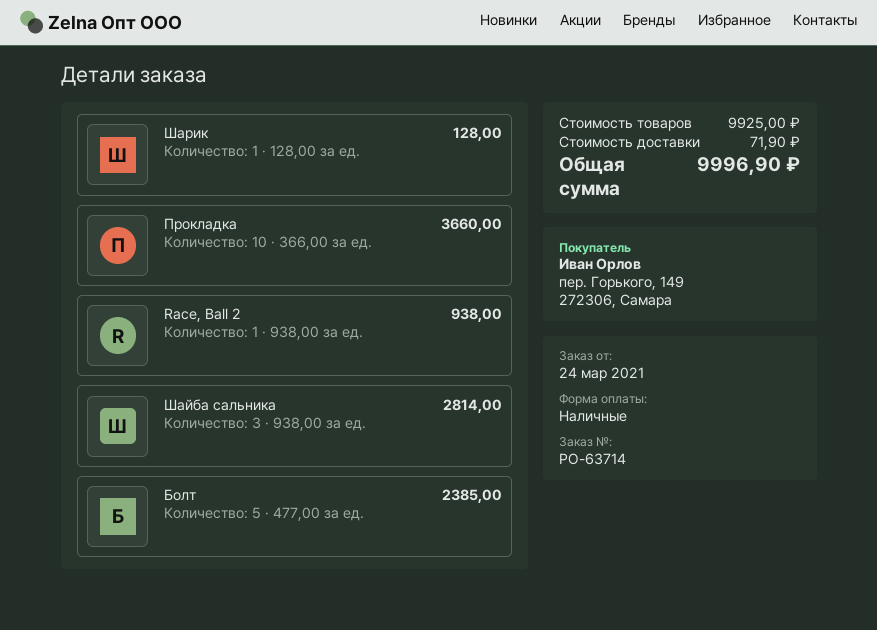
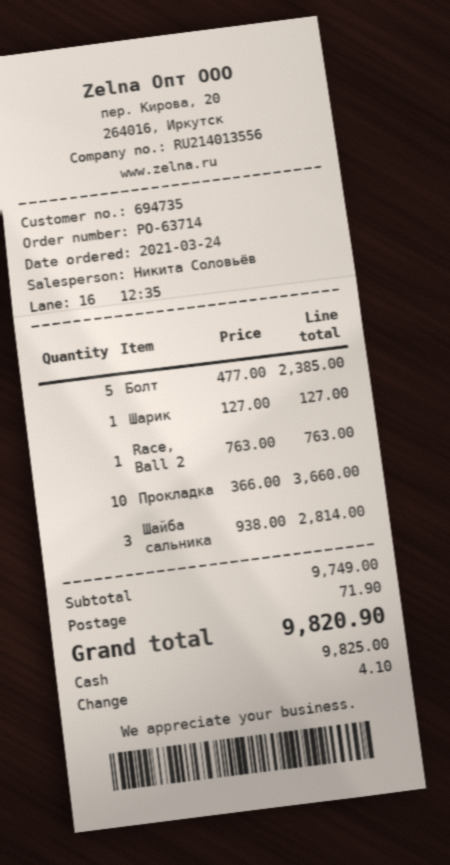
Шарик: 1 x 128.00 = 128.00 -> 1 x 127.00 = 127.00
Race, Ball 2: 1 x 938.00 = 938.00 -> 1 x 763.00 = 763.00
subtotal: 9925.00 -> 9749.00
total: 9996.90 -> 9820.90

